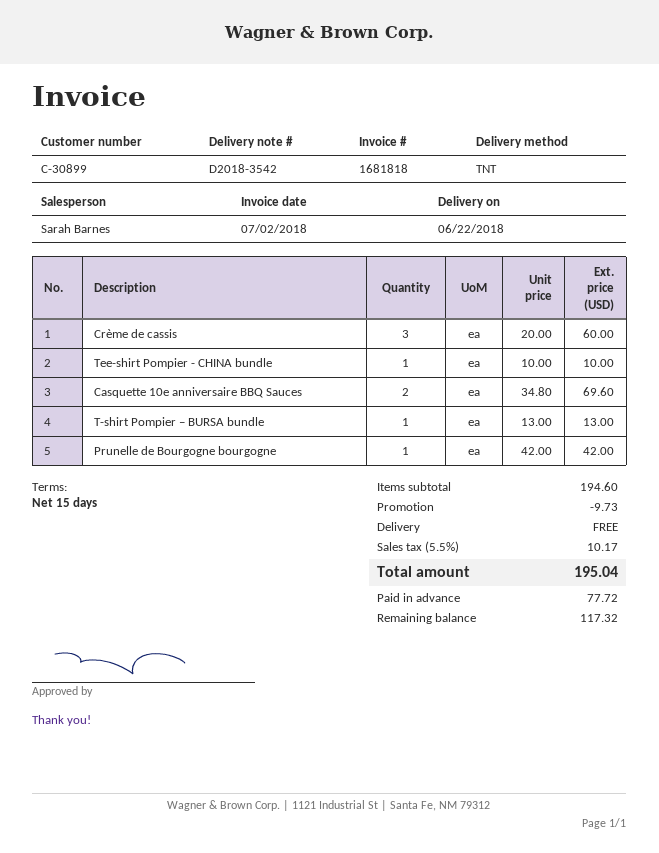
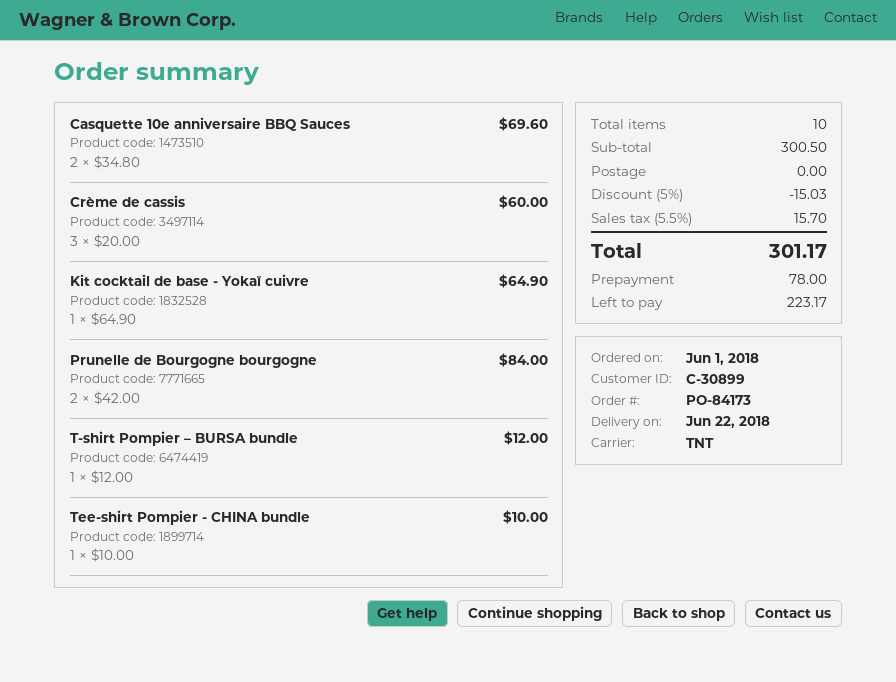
T-shirt Pompier – BURSA bundle: 1 x 13.00 = 13.00 -> 1 x 12.00 = 12.00
Prunelle de Bourgogne bourgogne: 1 x 42.00 = 42.00 -> 2 x 42.00 = 84.00
Kit cocktail de base - Yokaï cuivre: none -> 1 x 64.90 = 64.90
subtotal: 194.60 -> 300.50
discount: 9.73 -> 15.03
tax: 5.5% = 10.17 -> 5.5% = 15.70
total: 195.04 -> 301.17
deposit: 77.72 -> 78.00
balance: 117.32 -> 223.17

